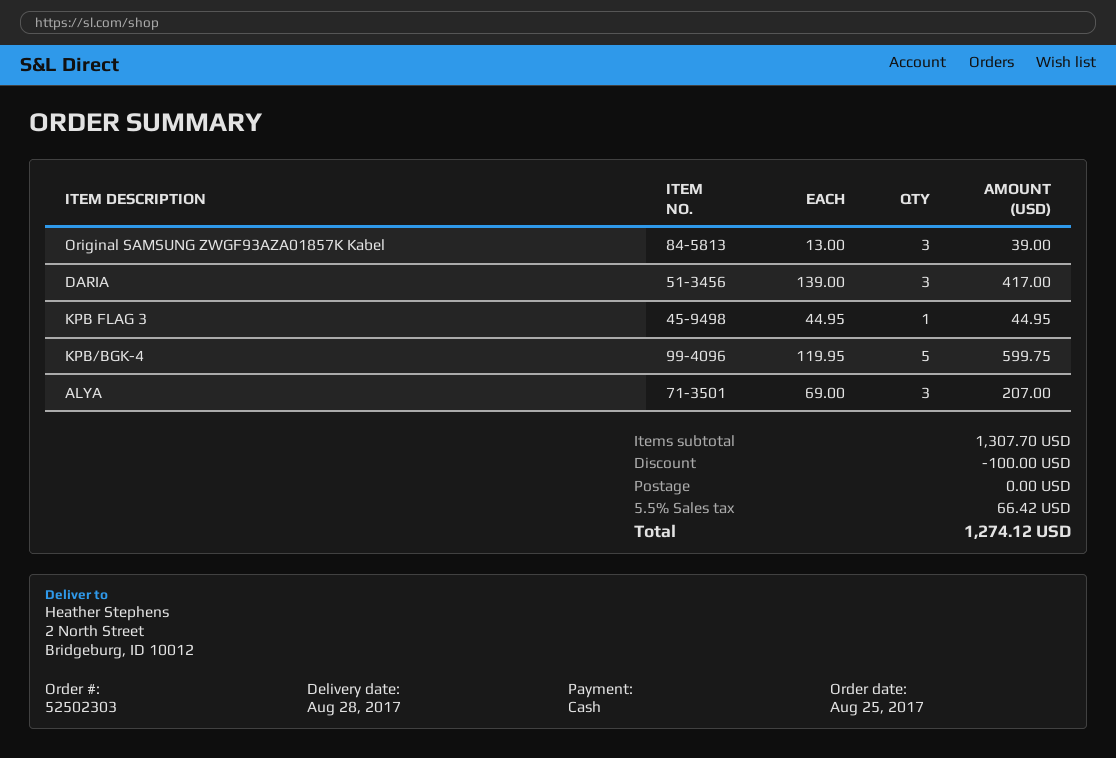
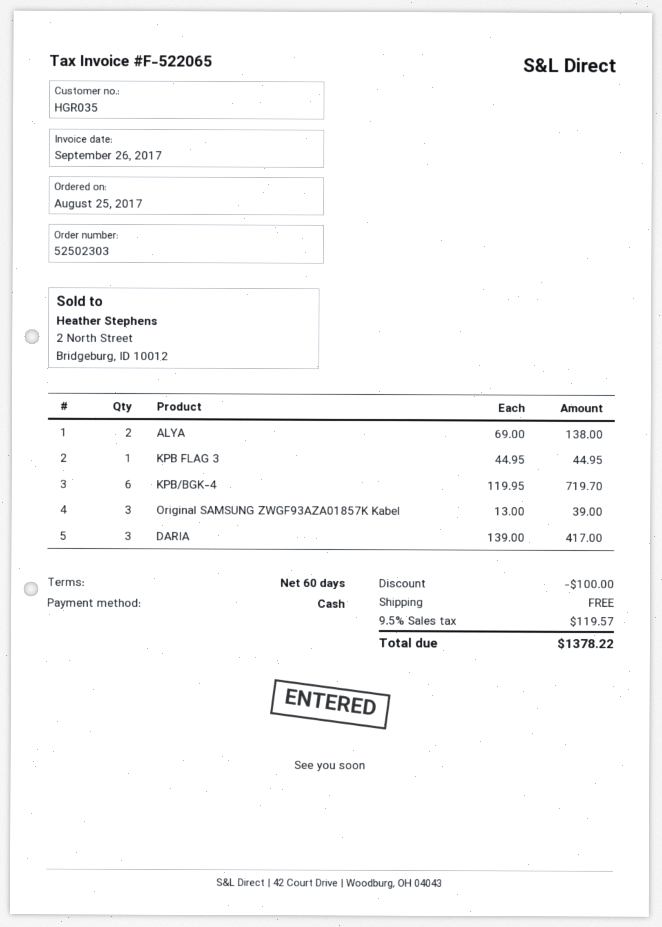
KPB/BGK-4: 5 x 119.95 = 599.75 -> 6 x 119.95 = 719.70
ALYA: 3 x 69.00 = 207.00 -> 2 x 69.00 = 138.00
tax: 5.5% = 66.42 -> 9.5% = 119.57
total: 1274.12 -> 1378.22

